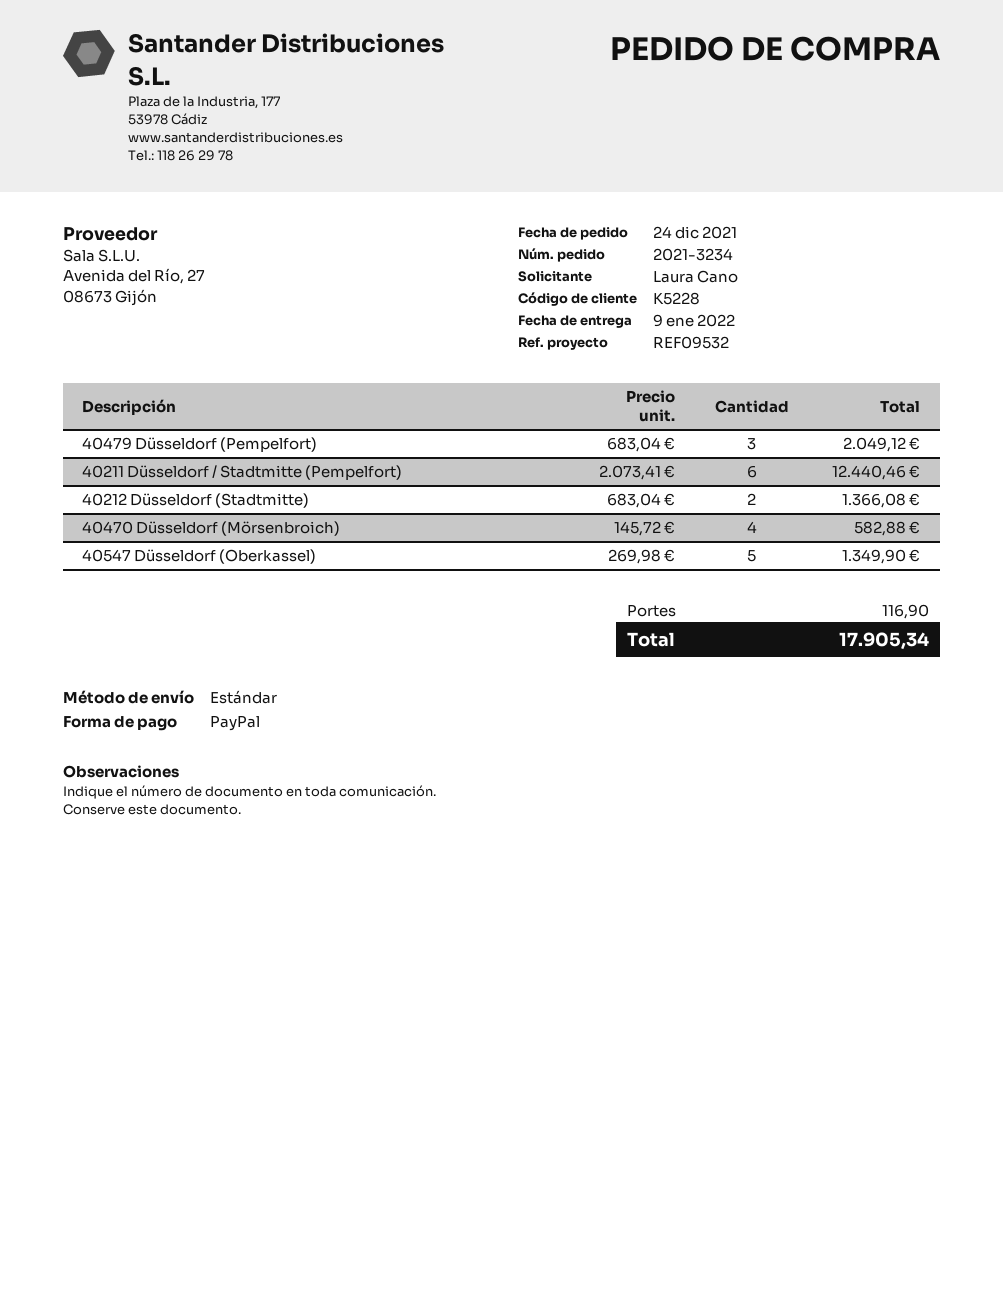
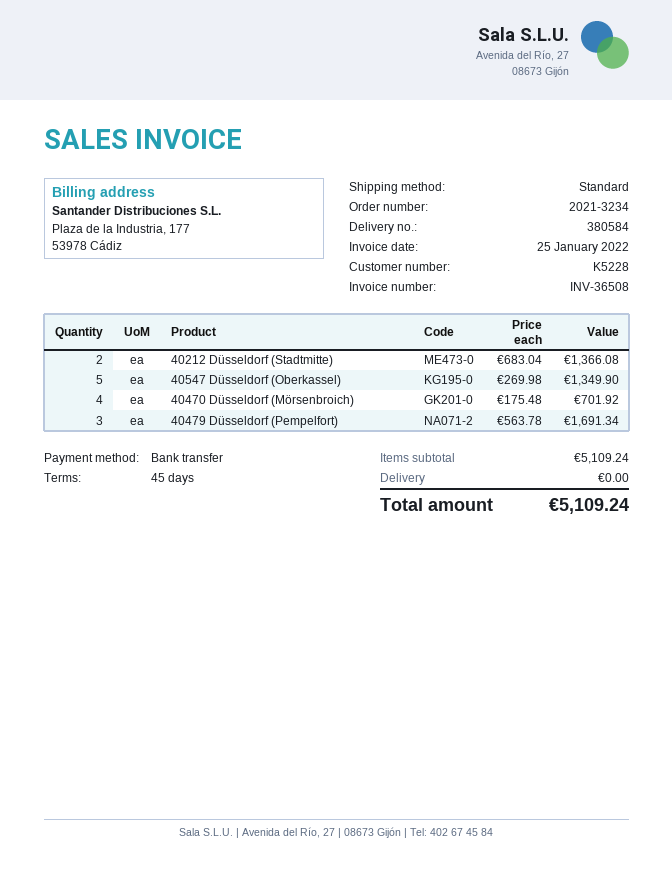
payment method: PayPal -> bank transfer
40479 Düsseldorf (Pempelfort): 3 x 683.04 = 2049.12 -> 3 x 563.78 = 1691.34
40211 Düsseldorf / Stadtmitte (Pempelfort): 6 x 2073.41 = 12440.46 -> none
40470 Düsseldorf (Mörsenbroich): 4 x 145.72 = 582.88 -> 4 x 175.48 = 701.92
shipping: 116.90 -> 0.00
total: 17905.34 -> 5109.24

